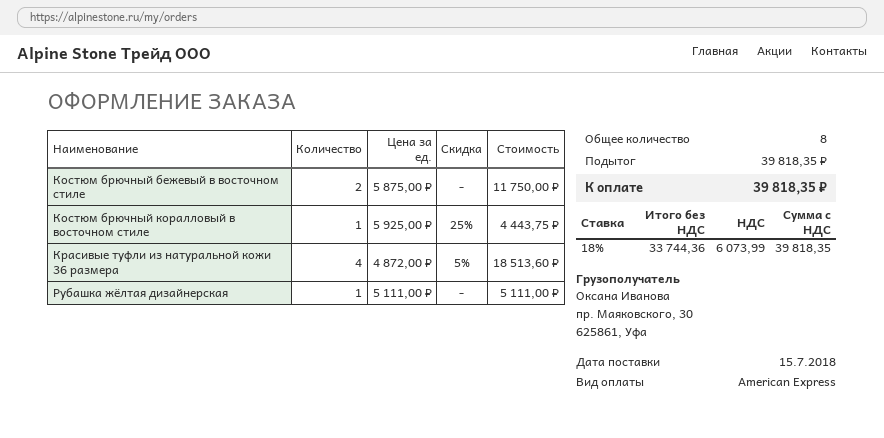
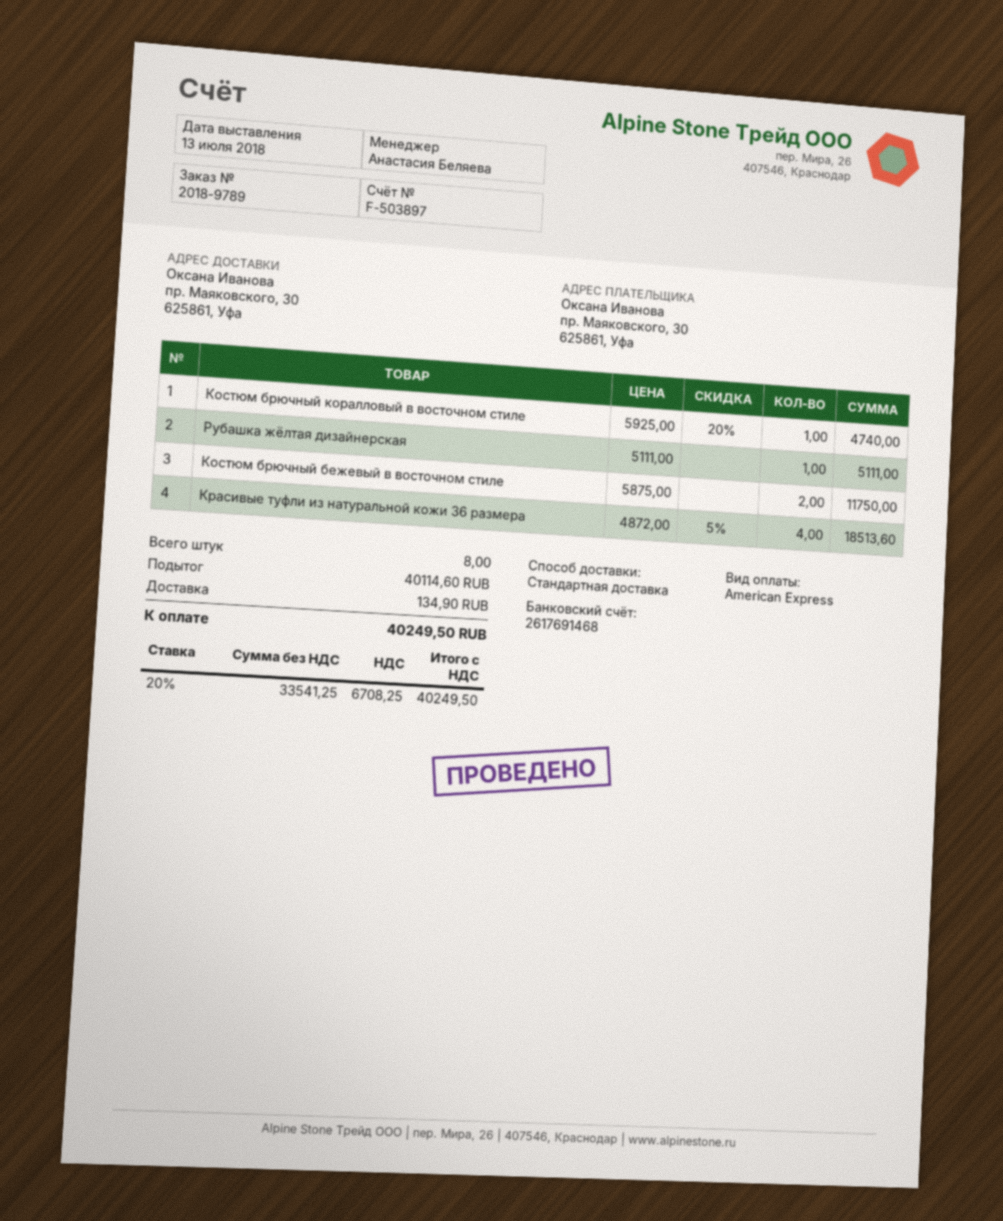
Костюм брючный коралловый в восточном стиле: 1 x 5925.00 - 25% = 4443.75 -> 1 x 5925.00 - 20% = 4740.00
subtotal: 39818.35 -> 40114.60
shipping: none -> 134.90
net: 33744.36 -> 33541.25
tax: 18% = 6073.99 -> 20% = 6708.25
total: 39818.35 -> 40249.50

